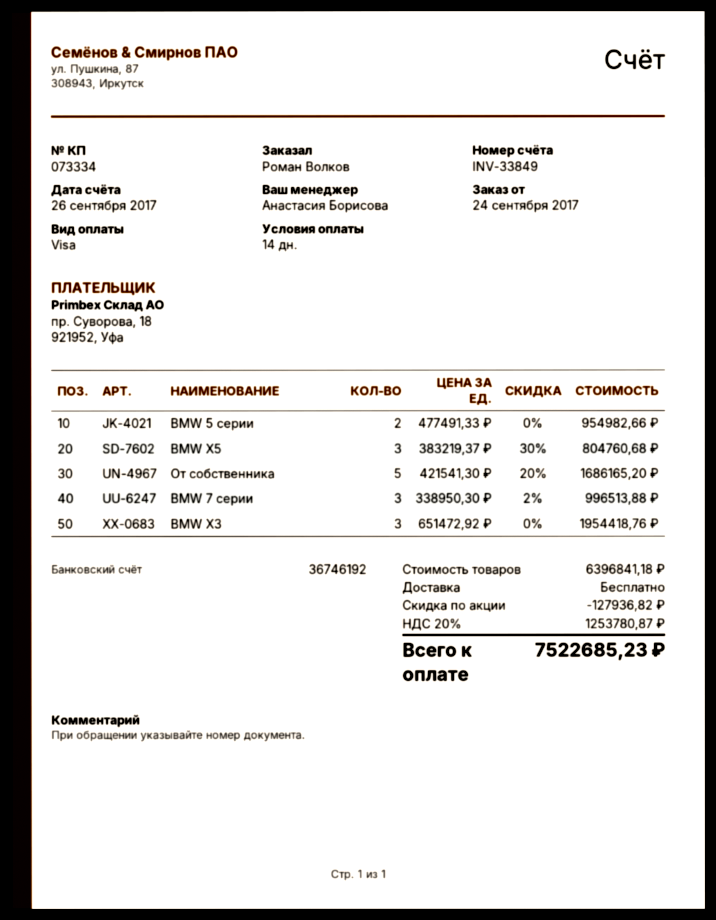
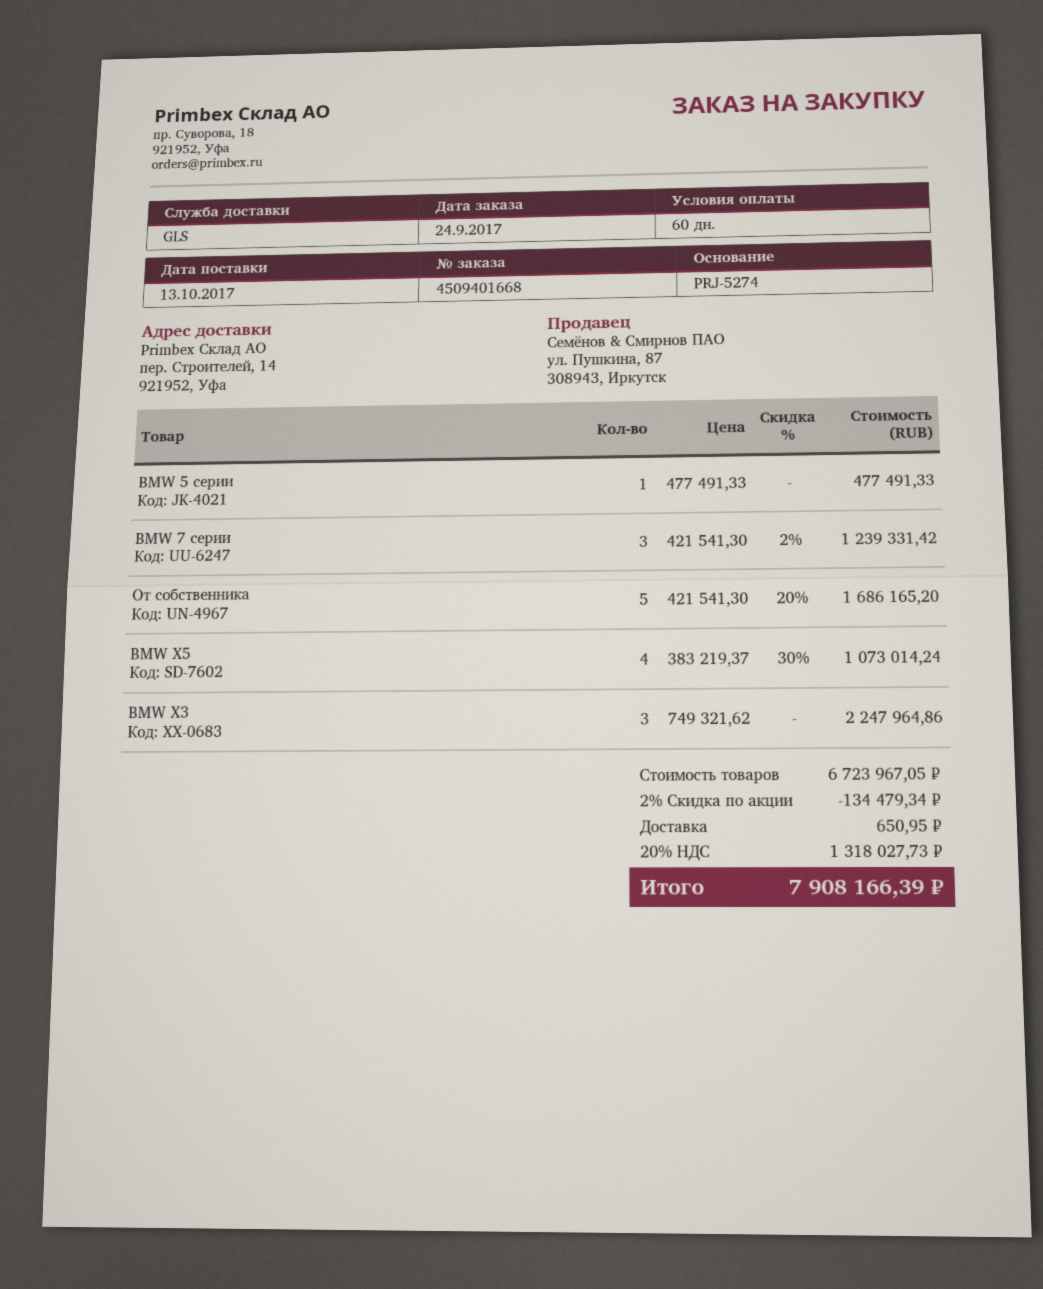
payment terms: 14 days -> 60 days
BMW 5 серии: 2 x 477491.33 = 954982.66 -> 1 x 477491.33 = 477491.33
BMW X5: 3 x 383219.37 - 30% = 804760.68 -> 4 x 383219.37 - 30% = 1073014.24
BMW 7 серии: 3 x 338950.30 - 2% = 996513.88 -> 3 x 421541.30 - 2% = 1239331.42
BMW X3: 3 x 651472.92 = 1954418.76 -> 3 x 749321.62 = 2247964.86
subtotal: 6396841.18 -> 6723967.05
discount: 127936.82 -> 134479.34
shipping: 0.00 -> 650.95
tax: 20% = 1253780.87 -> 20% = 1318027.73
total: 7522685.23 -> 7908166.39

